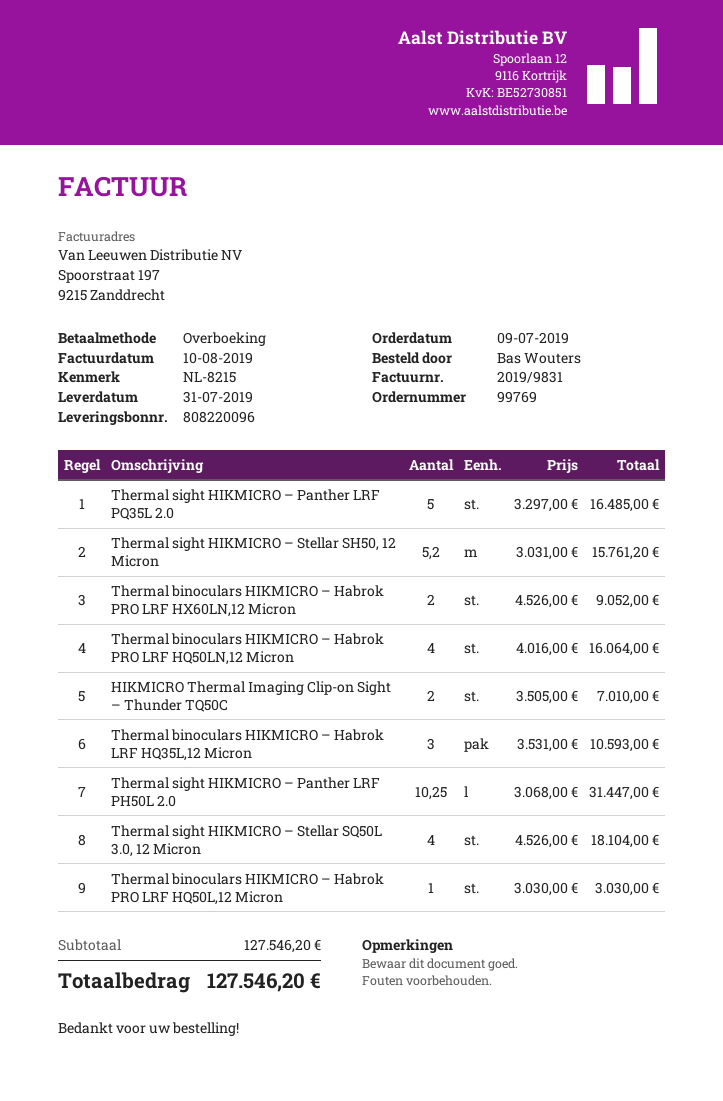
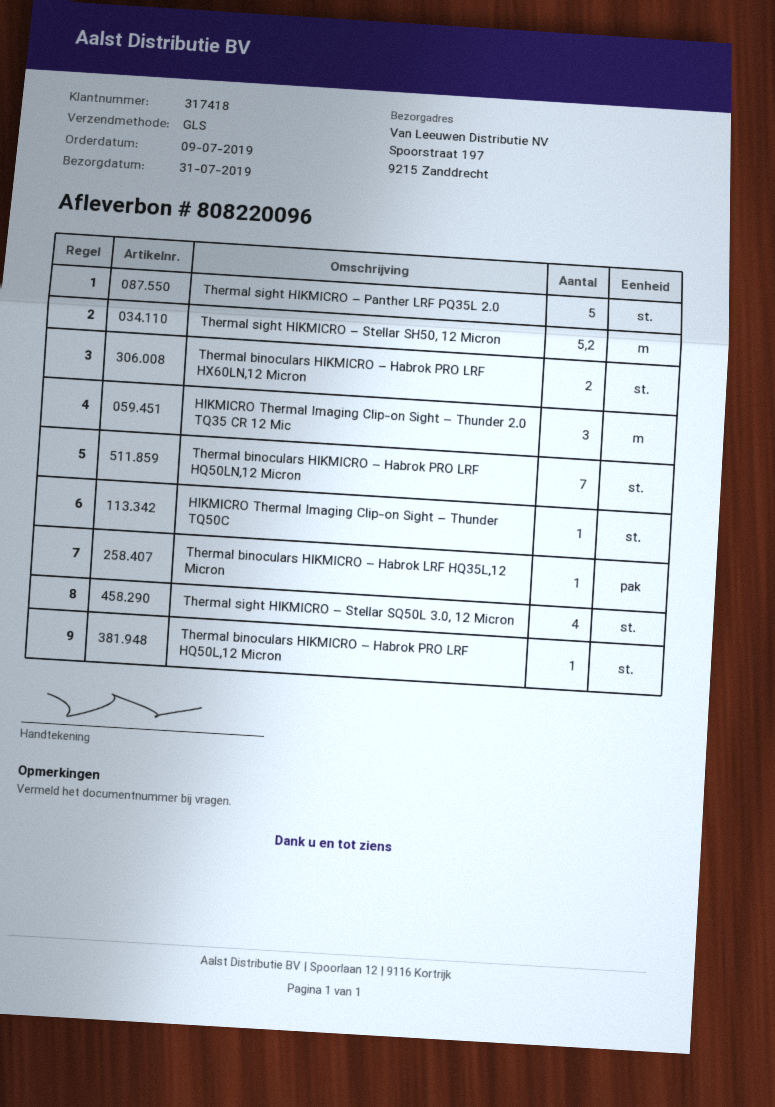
Thermal binoculars HIKMICRO – Habrok PRO LRF HQ50LN,12 Micron: 4 -> 7
HIKMICRO Thermal Imaging Clip-on Sight – Thunder TQ50C: 2 -> 1
Thermal binoculars HIKMICRO – Habrok LRF HQ35L,12 Micron: 3 -> 1
Thermal sight HIKMICRO – Panther LRF PH50L 2.0: 10.25 -> none
HIKMICRO Thermal Imaging Clip-on Sight – Thunder 2.0 TQ35 CR 12 Mic: none -> 3

